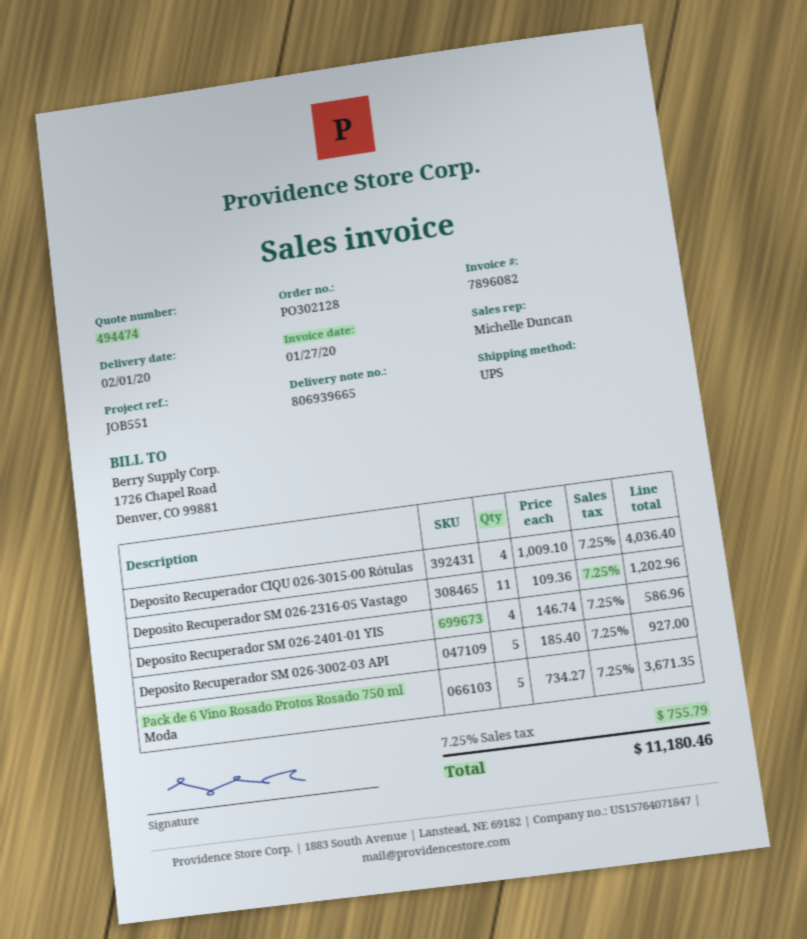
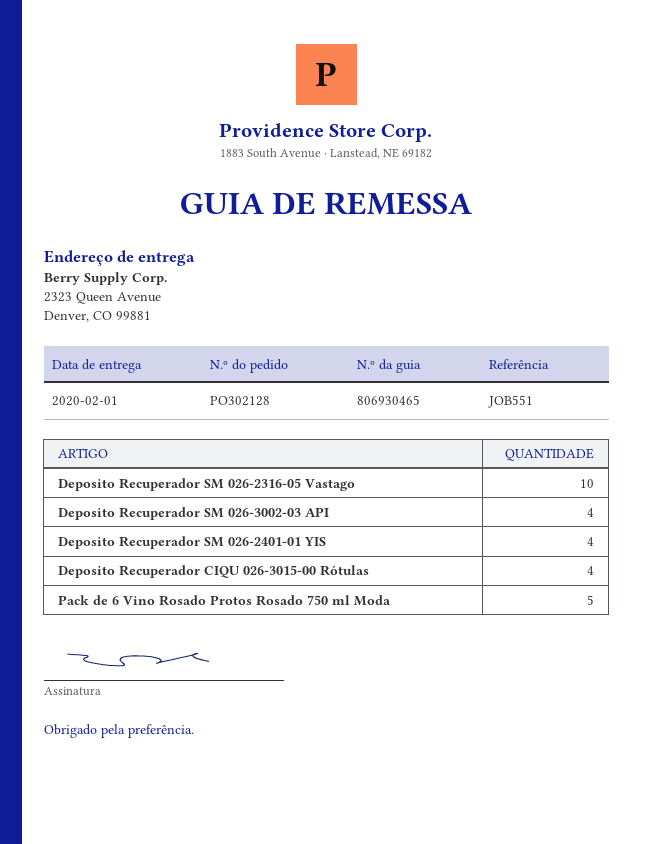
delivery note number: 806939665 -> 806930465
Deposito Recuperador SM 026-2316-05 Vastago: 11 -> 10
Deposito Recuperador SM 026-3002-03 API: 5 -> 4

